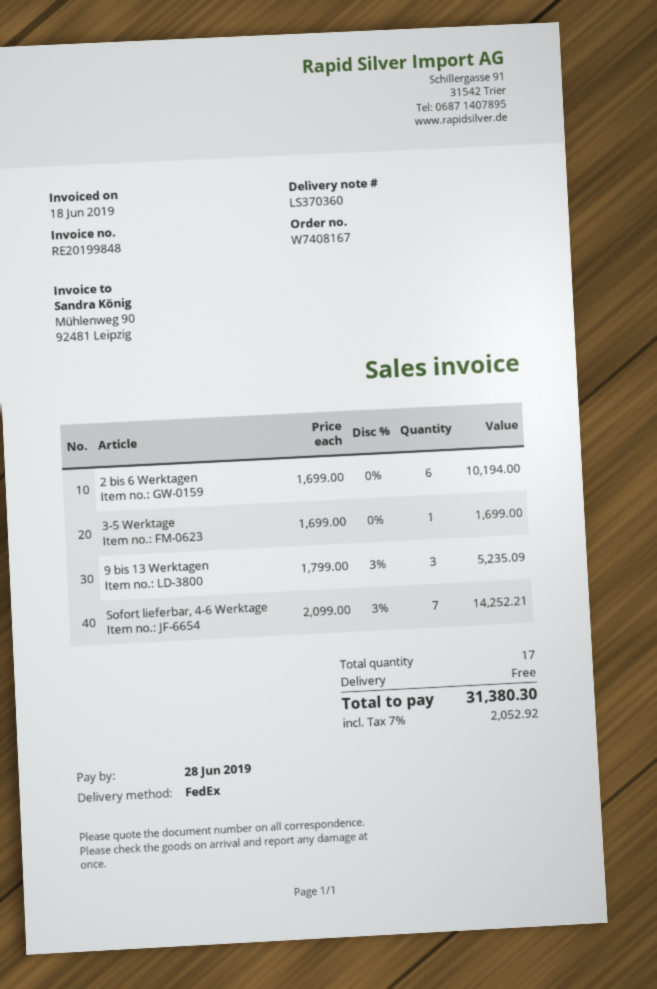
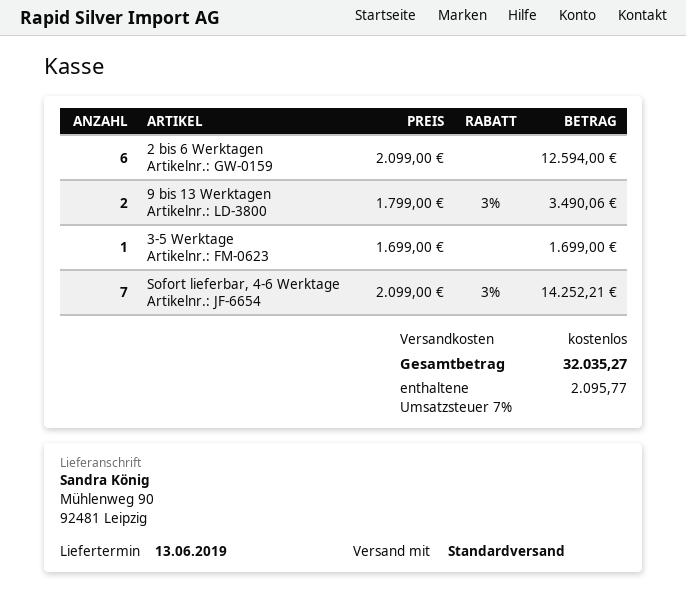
shipping method: FedEx -> standard
2 bis 6 Werktagen: 6 x 1699.00 = 10194.00 -> 6 x 2099.00 = 12594.00
9 bis 13 Werktagen: 3 x 1799.00 - 3% = 5235.09 -> 2 x 1799.00 - 3% = 3490.06
tax: 7% = 2052.92 -> 7% = 2095.77
total: 31380.30 -> 32035.27

